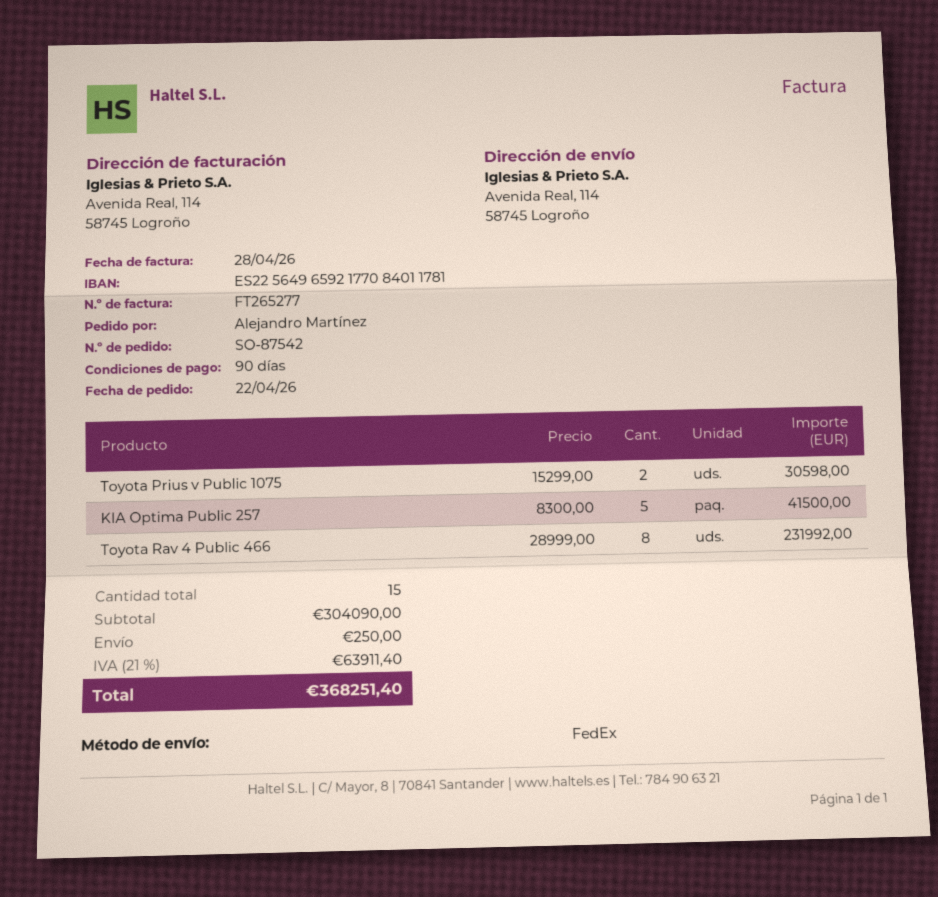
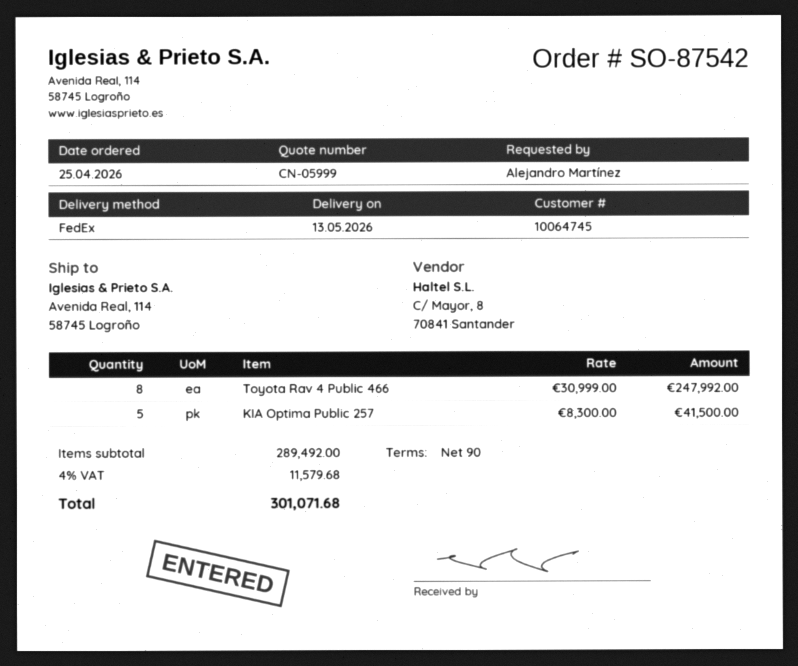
order date: 2026-04-22 -> 2026-04-25
Toyota Prius v Public 1075: 2 x 15299.00 = 30598.00 -> none
Toyota Rav 4 Public 466: 8 x 28999.00 = 231992.00 -> 8 x 30999.00 = 247992.00
subtotal: 304090.00 -> 289492.00
shipping: 250.00 -> none
tax: 21% = 63911.40 -> 4% = 11579.68
total: 368251.40 -> 301071.68

